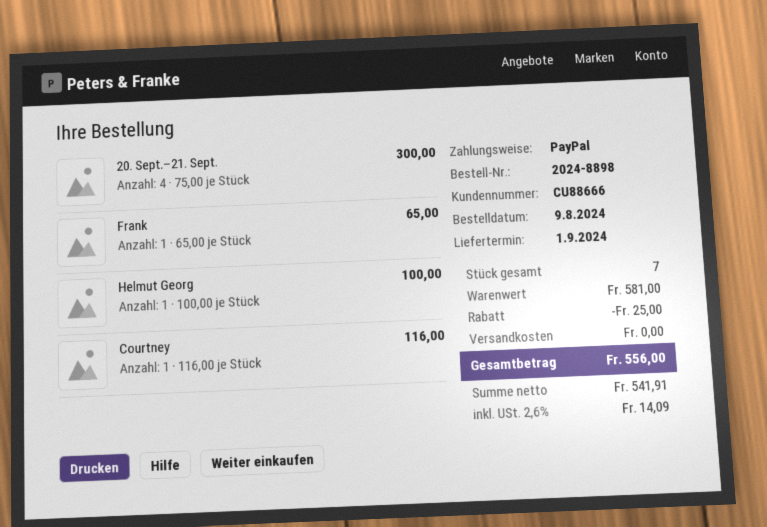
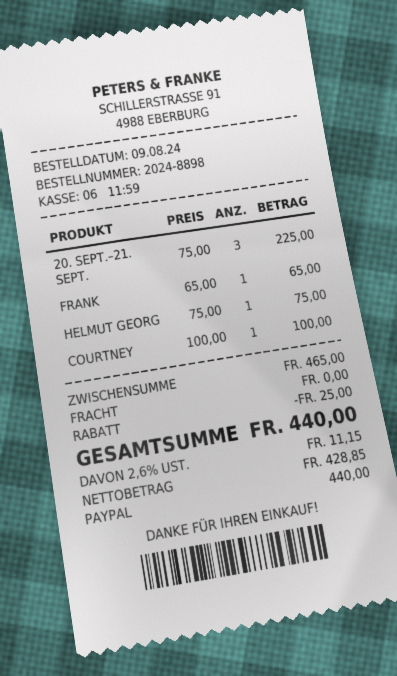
20. Sept.–21. Sept.: 4 x 75.00 = 300.00 -> 3 x 75.00 = 225.00
Helmut Georg: 1 x 100.00 = 100.00 -> 1 x 75.00 = 75.00
Courtney: 1 x 116.00 = 116.00 -> 1 x 100.00 = 100.00
subtotal: 581.00 -> 465.00
net: 541.91 -> 428.85
tax: 2.6% = 14.09 -> 2.6% = 11.15
total: 556.00 -> 440.00

